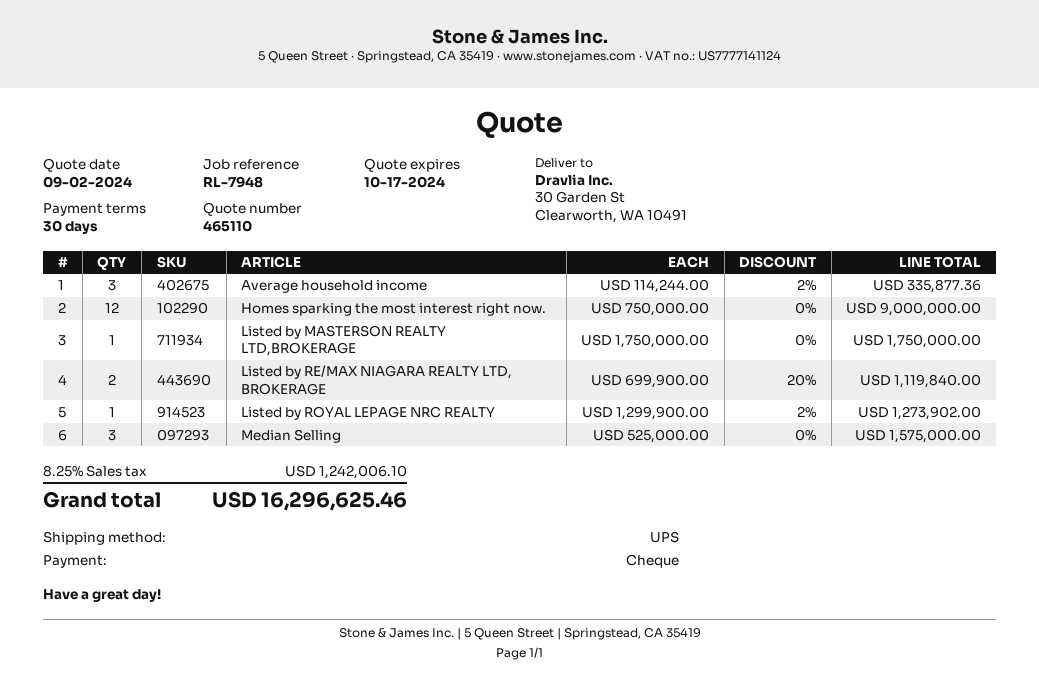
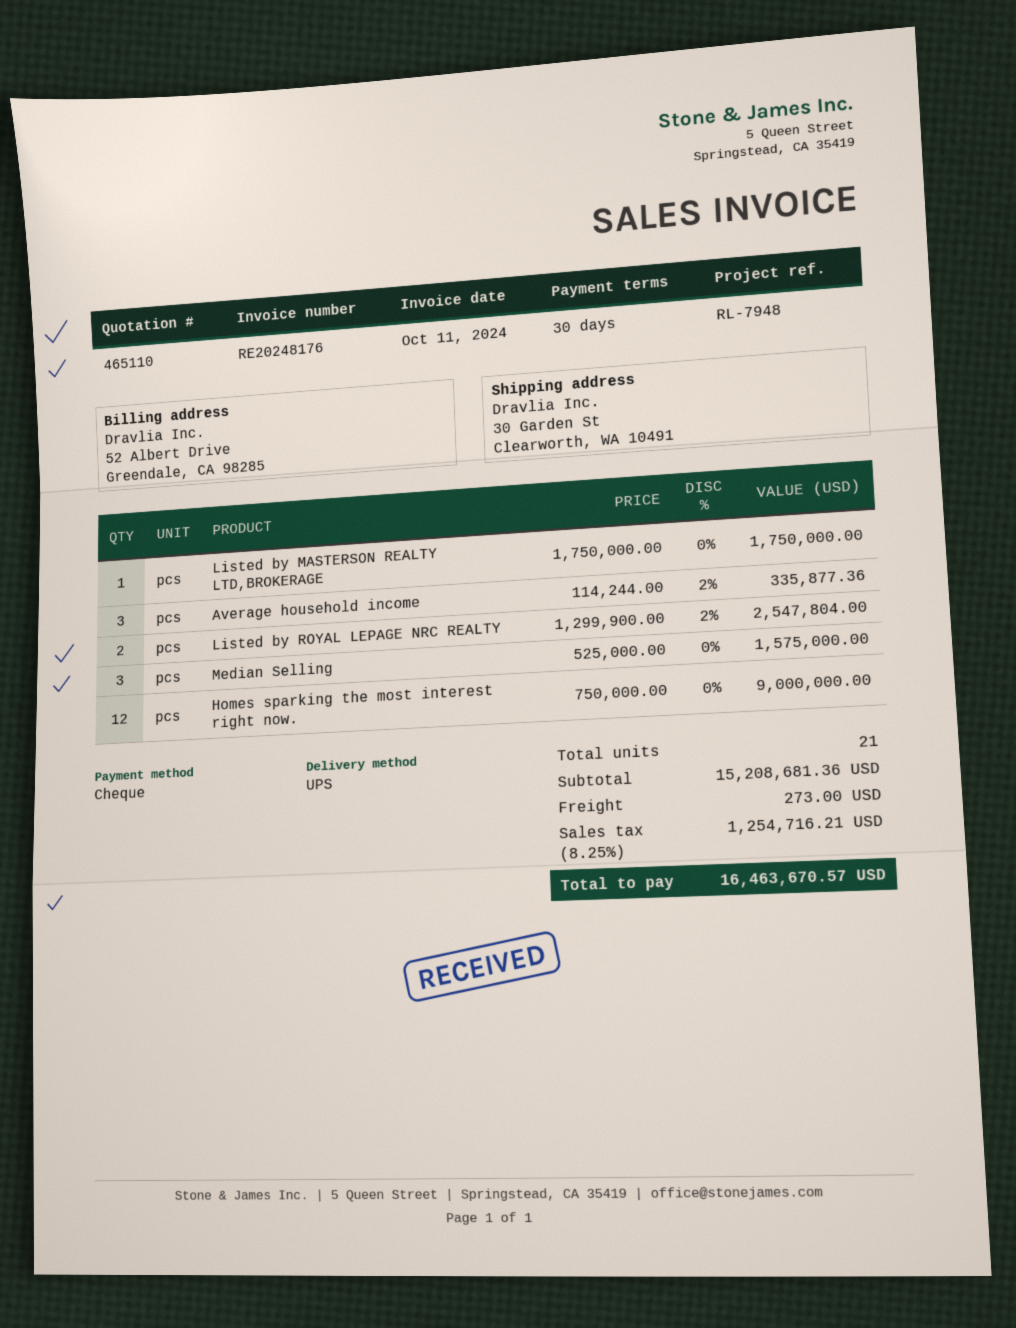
Listed by RE/MAX NIAGARA REALTY LTD, BROKERAGE: 2 x 699900.00 - 20% = 1119840.00 -> none
Listed by ROYAL LEPAGE NRC REALTY: 1 x 1299900.00 - 2% = 1273902.00 -> 2 x 1299900.00 - 2% = 2547804.00
shipping: none -> 273.00
tax: 8.25% = 1242006.10 -> 8.25% = 1254716.21
total: 16296625.46 -> 16463670.57

